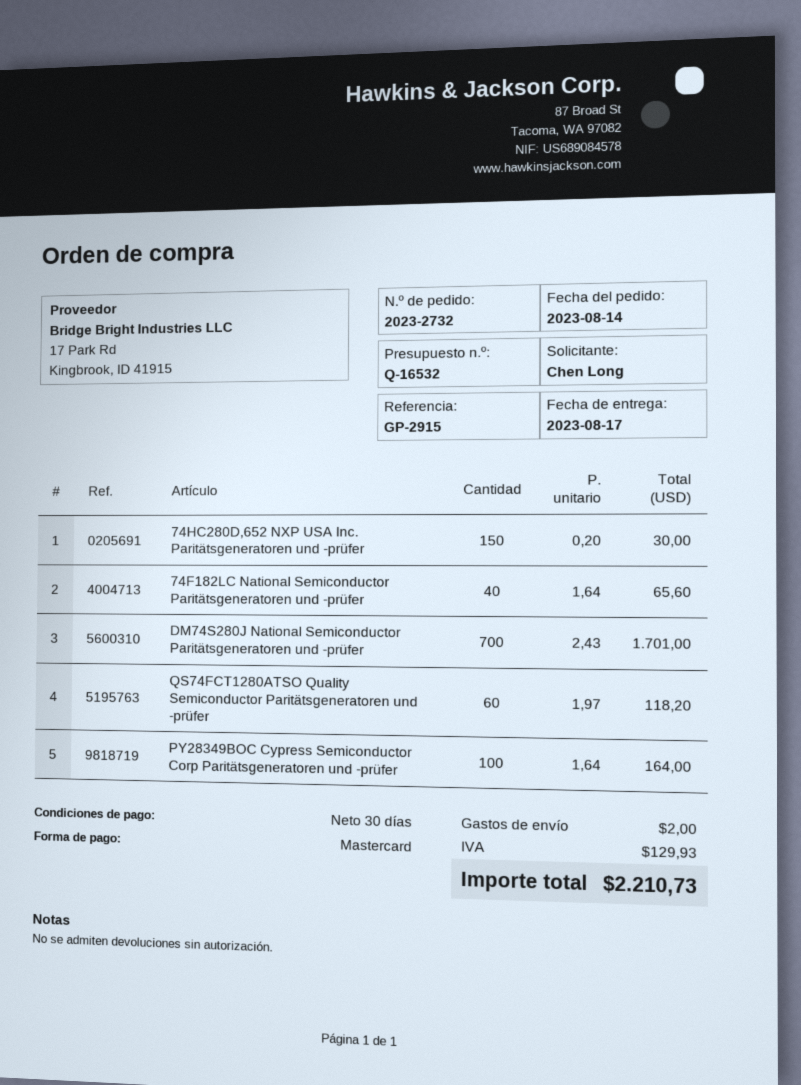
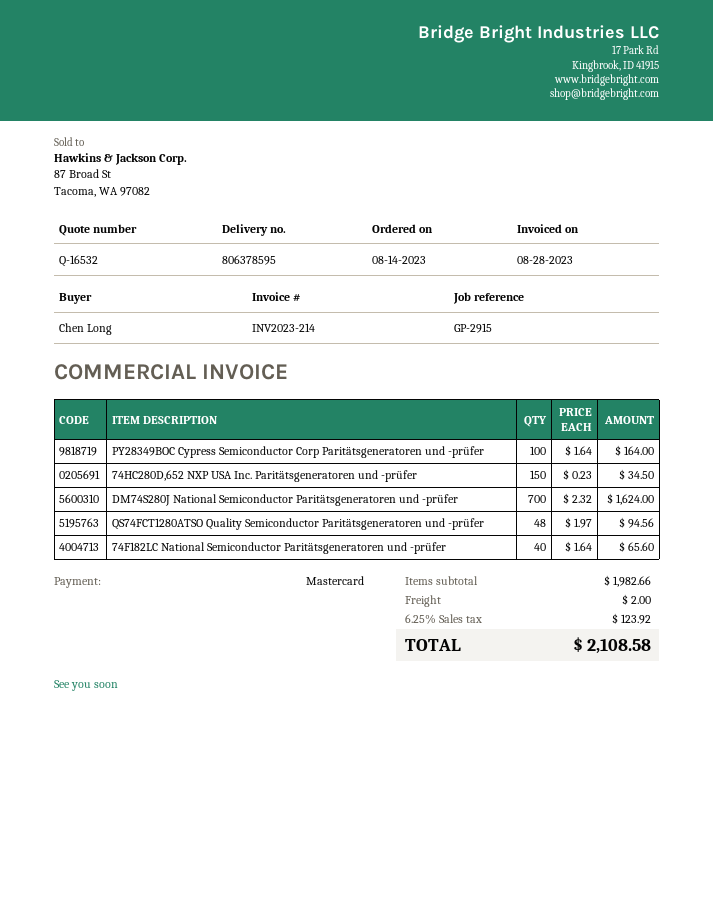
74HC280D,652 NXP USA Inc. Paritätsgeneratoren und -prüfer: 150 x 0.20 = 30.00 -> 150 x 0.23 = 34.50
DM74S280J National Semiconductor Paritätsgeneratoren und -prüfer: 700 x 2.43 = 1701.00 -> 700 x 2.32 = 1624.00
QS74FCT1280ATSO Quality Semiconductor Paritätsgeneratoren und -prüfer: 60 x 1.97 = 118.20 -> 48 x 1.97 = 94.56
tax: 129.93 -> 123.92
total: 2210.73 -> 2108.58

